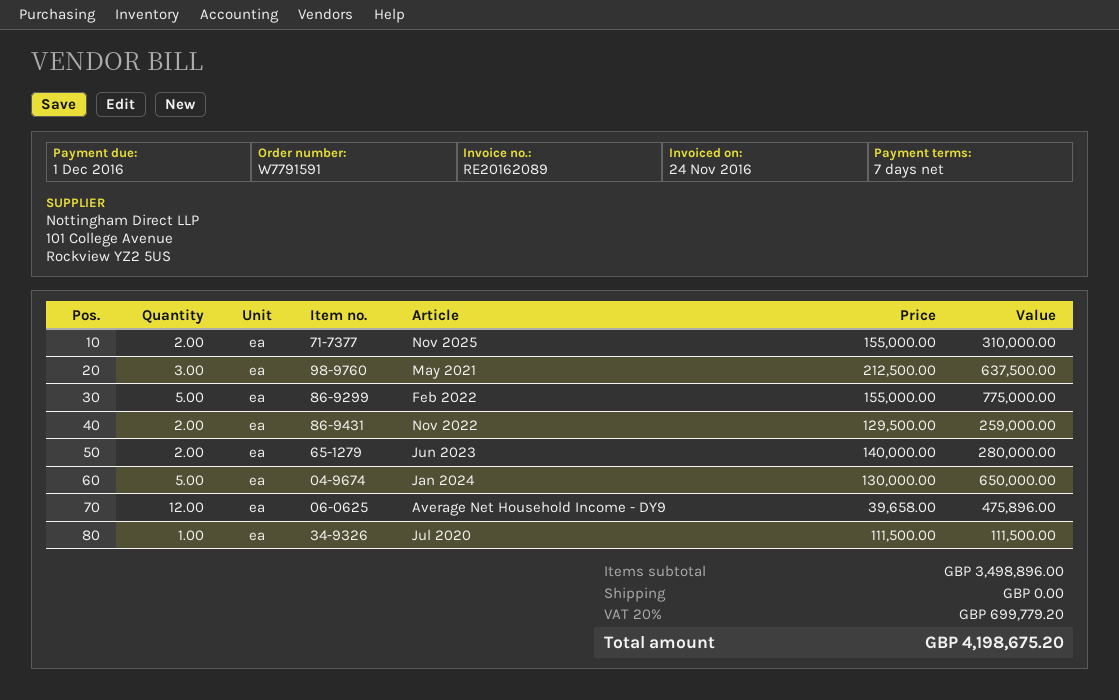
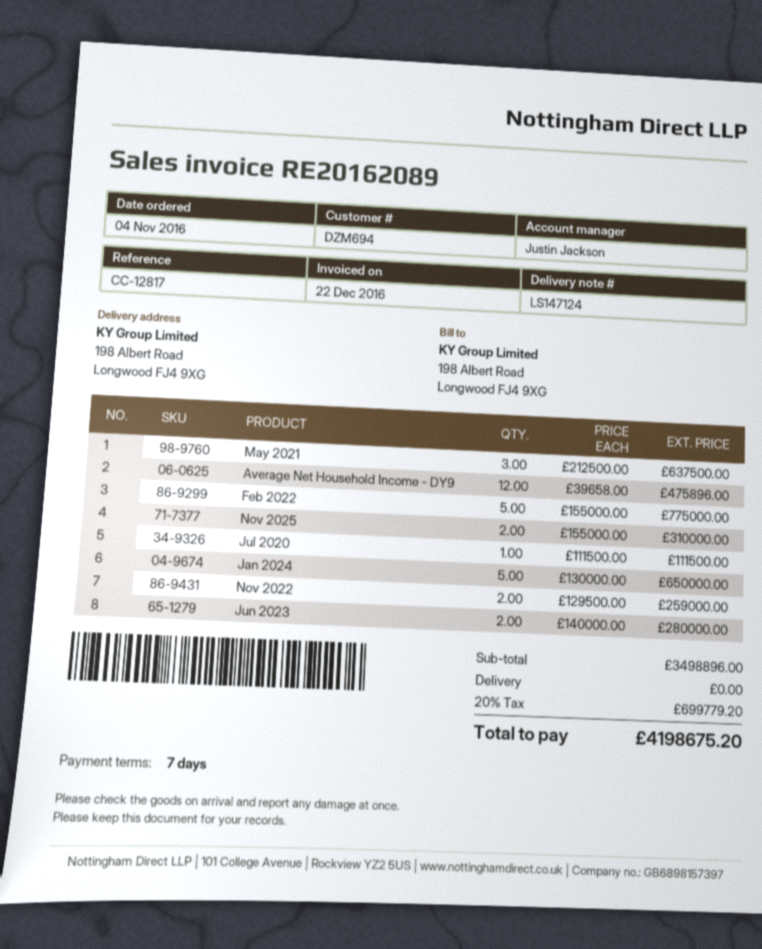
invoice date: 2016-11-24 -> 2016-12-22

